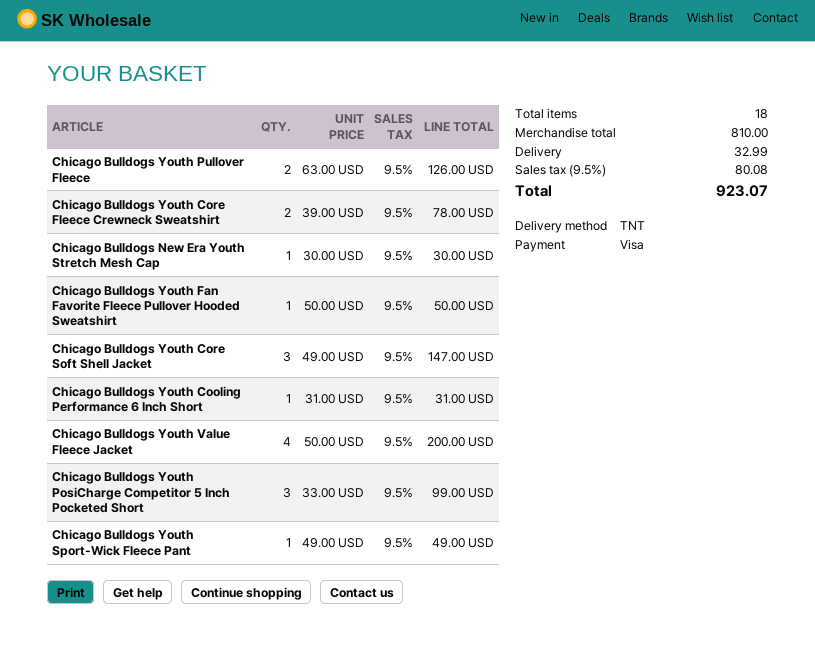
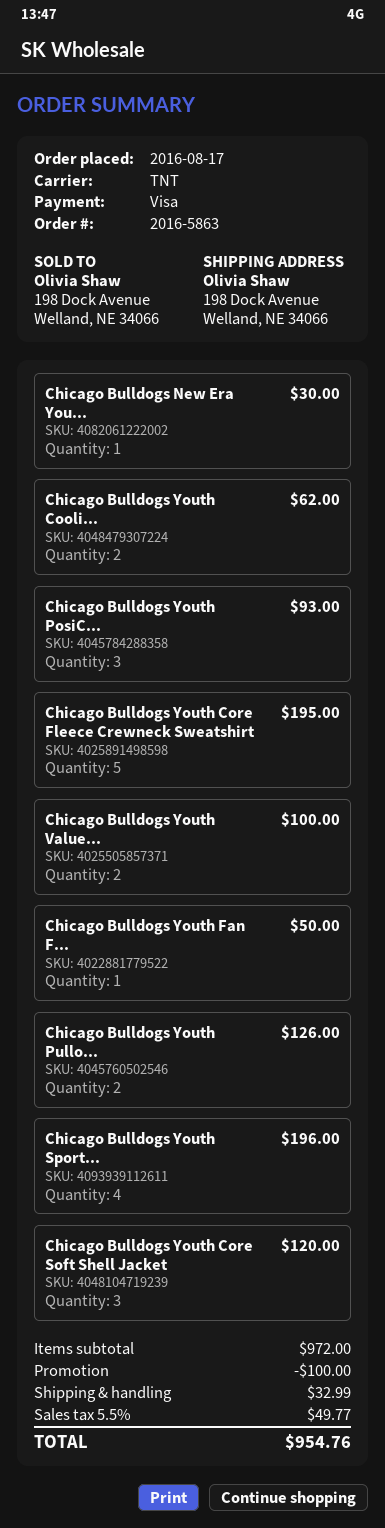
Chicago Bulldogs Youth Core Fleece Crewneck Sweatshirt: 2 for 78.00 -> 5 for 195.00
Chicago Bulldogs Youth Core Soft Shell Jacket: 3 for 147.00 -> 3 for 120.00
Chicago Bulldogs Youth Cooling Performance 6 Inch Short: 1 for 31.00 -> 2 for 62.00
Chicago Bulldogs Youth Value Fleece Jacket: 4 for 200.00 -> 2 for 100.00
Chicago Bulldogs Youth PosiCharge Competitor 5 Inch Pocketed Short: 3 for 99.00 -> 3 for 93.00
Chicago Bulldogs Youth Sport-Wick Fleece Pant: 1 for 49.00 -> 4 for 196.00
subtotal: 810.00 -> 972.00
discount: none -> 100.00
tax: 9.5% = 80.08 -> 5.5% = 49.77
total: 923.07 -> 954.76

